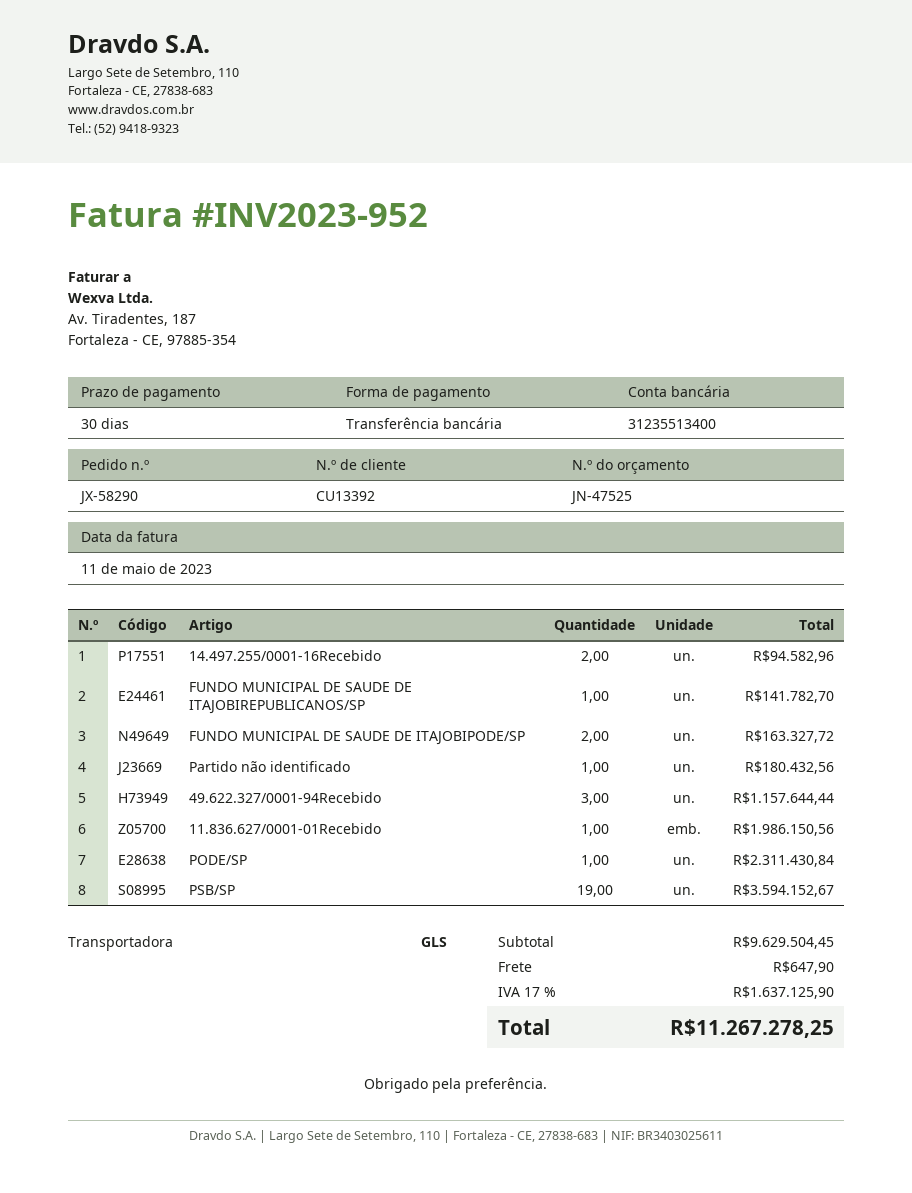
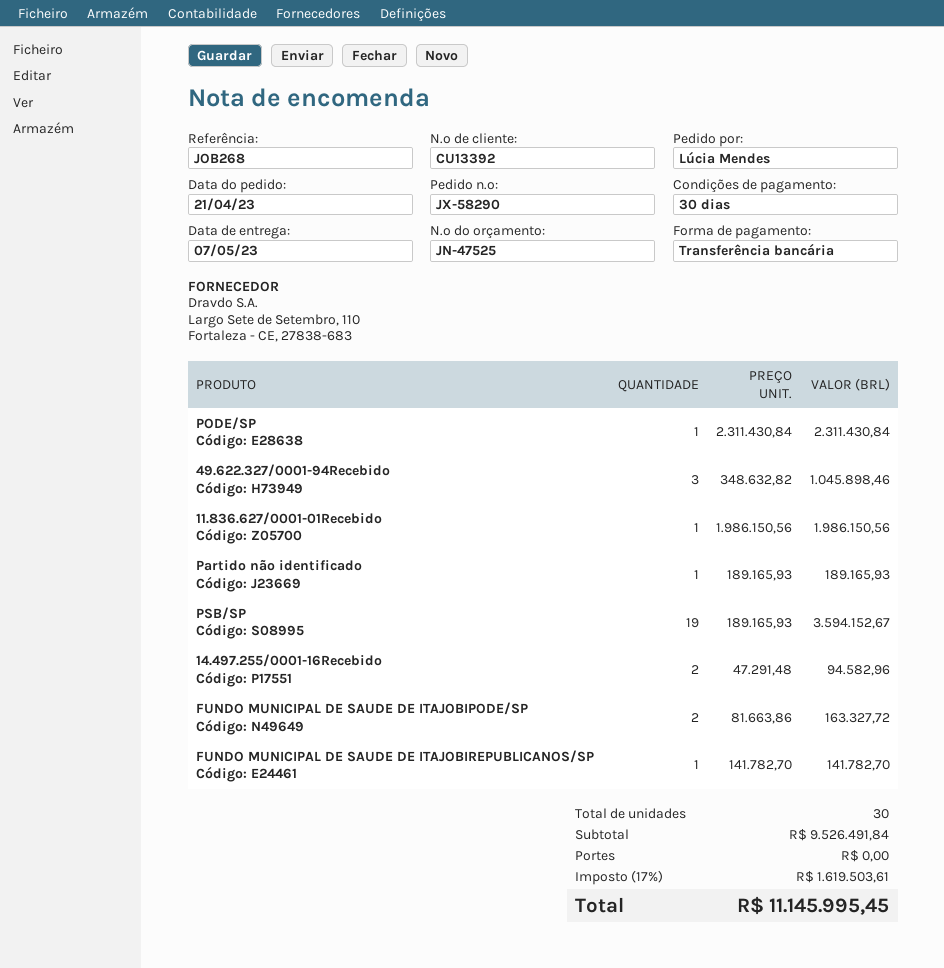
Partido não identificado: 1 for 180432.56 -> 1 for 189165.93
49.622.327/0001-94Recebido: 3 for 1157644.44 -> 3 for 1045898.46
subtotal: 9629504.45 -> 9526491.84
shipping: 647.90 -> 0.00
tax: 17% = 1637125.90 -> 17% = 1619503.61
total: 11267278.25 -> 11145995.45

